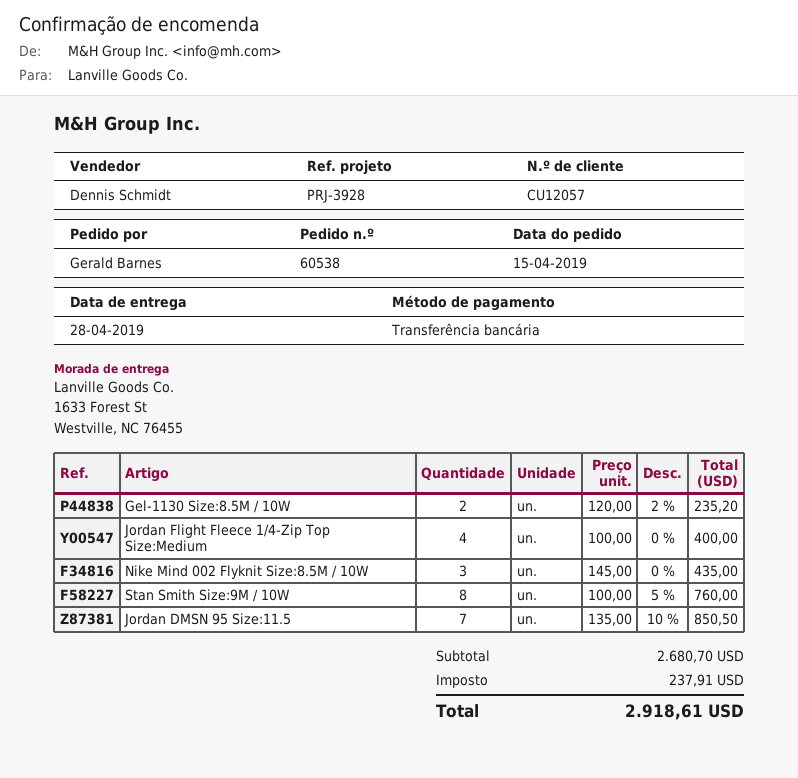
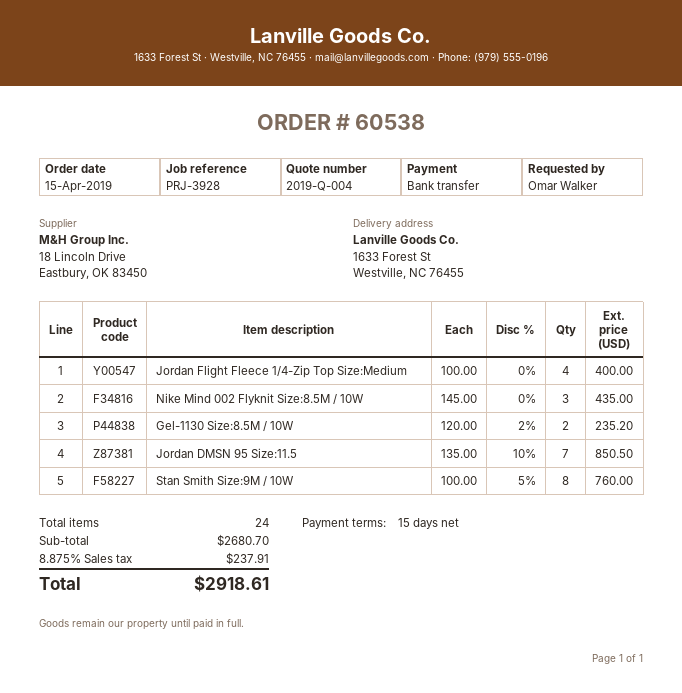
ordered by: Gerald Barnes -> Omar Walker

